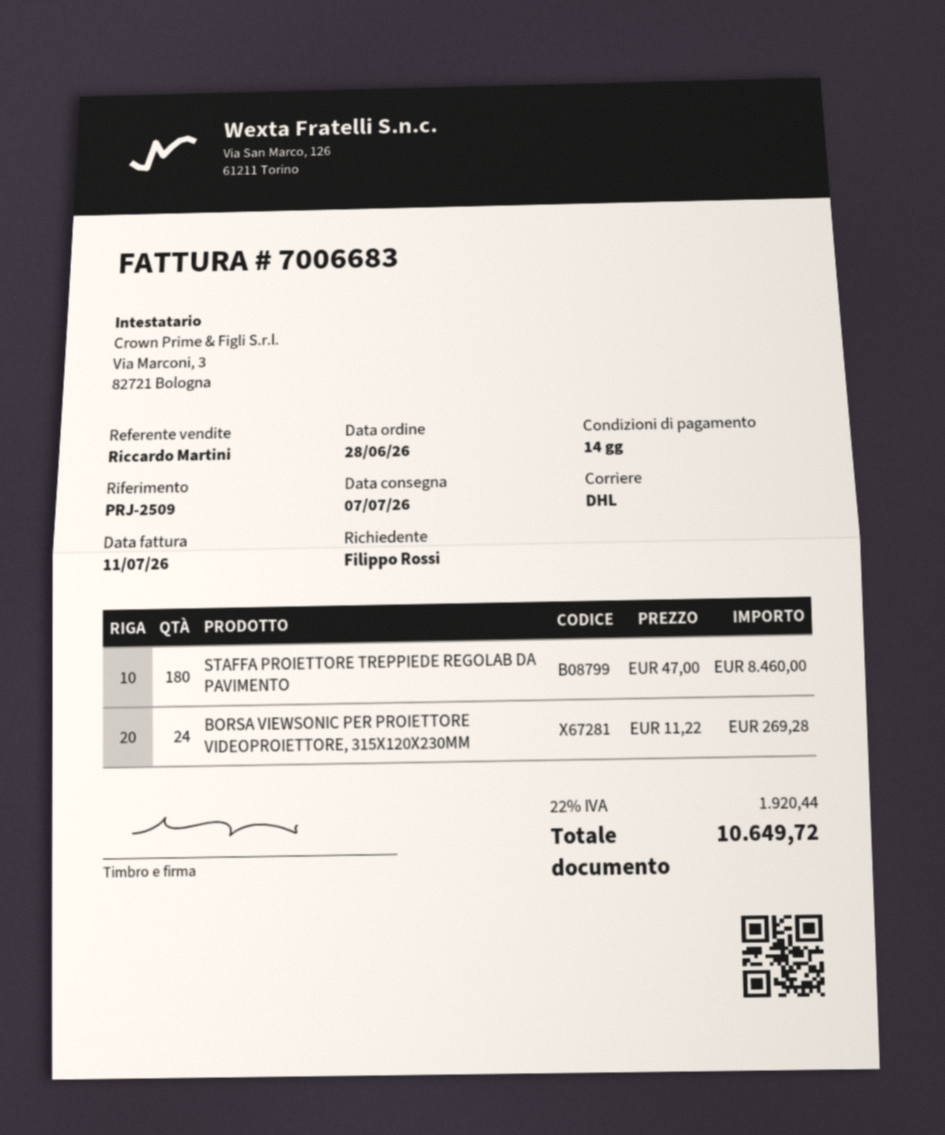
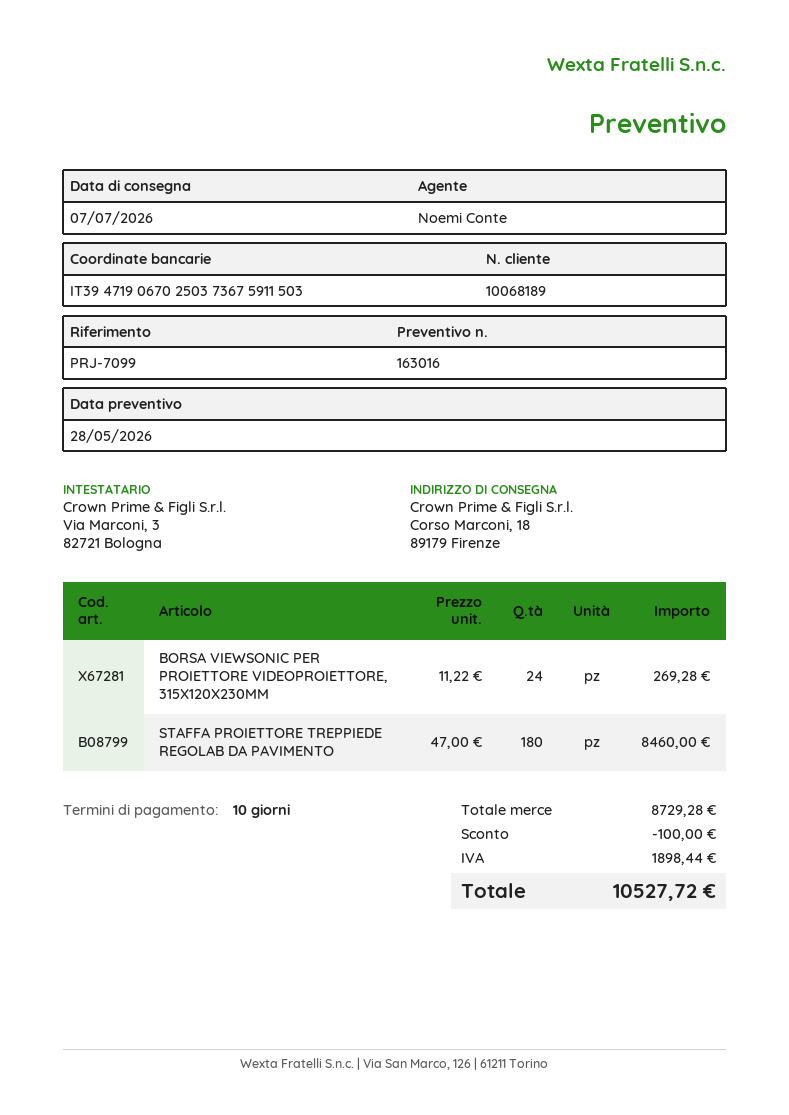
payment terms: 14 days -> 10 days
reference: PRJ-2509 -> PRJ-7099
sales rep: Riccardo Martini -> Noemi Conte
discount: none -> 100.00
tax: 1920.44 -> 1898.44
total: 10649.72 -> 10527.72

